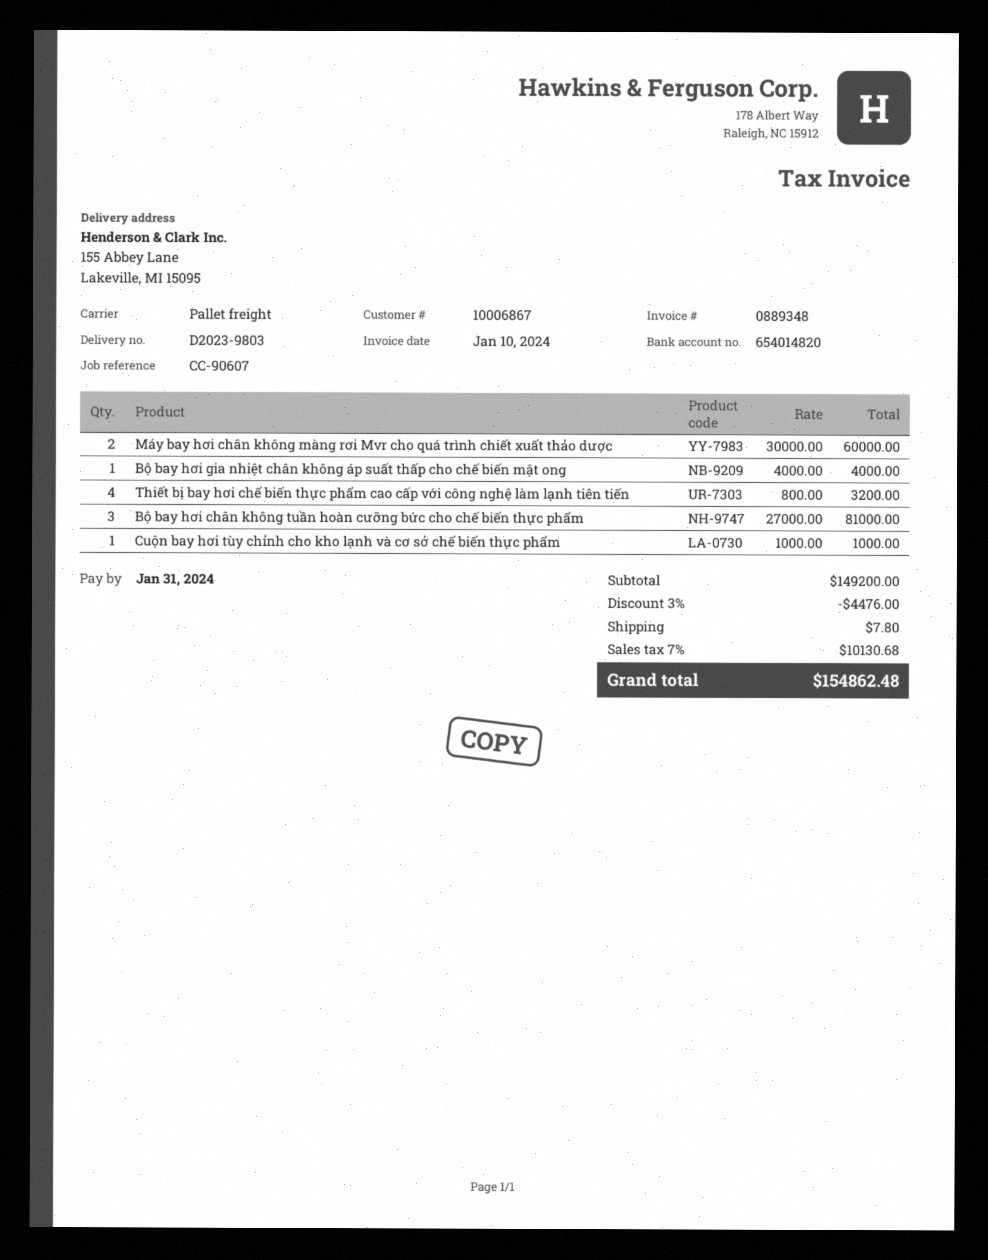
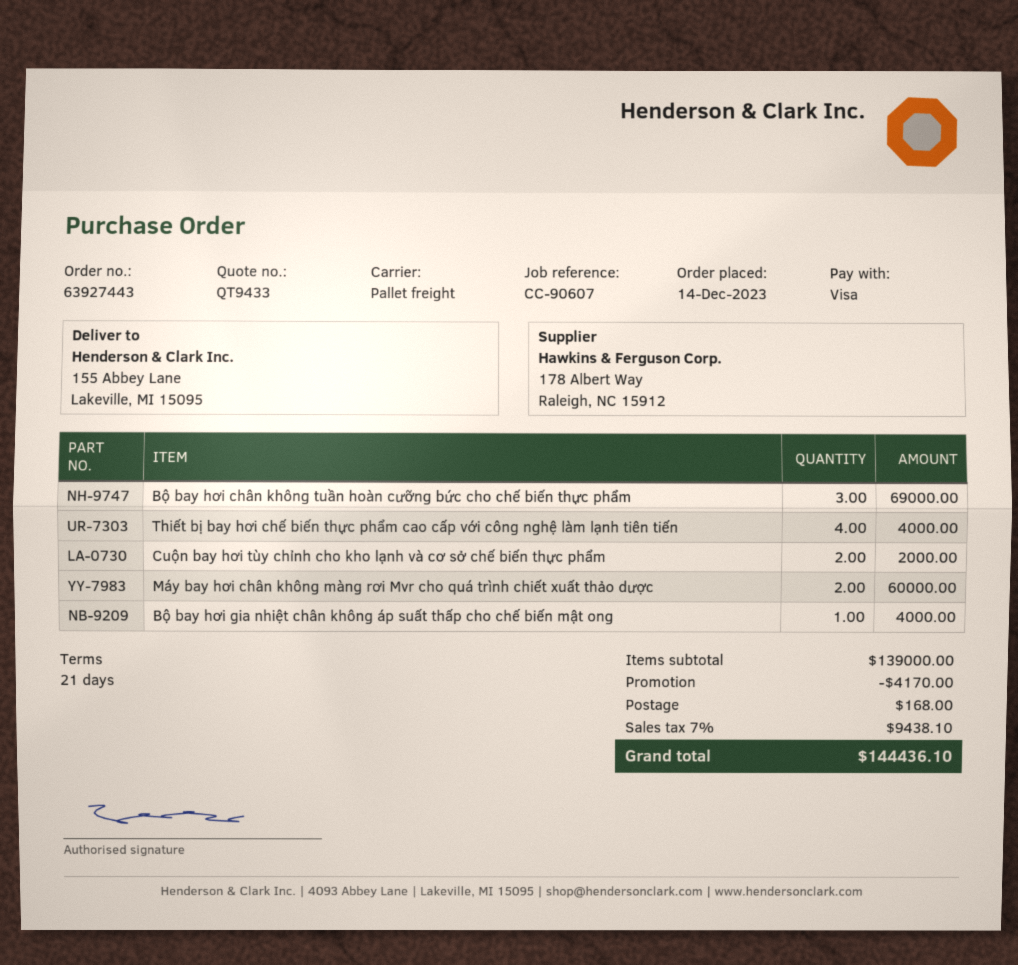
Thiết bị bay hơi chế biến thực phẩm cao cấp với công nghệ làm lạnh tiên tiến: 4 for 3200.00 -> 4 for 4000.00
Bộ bay hơi chân không tuần hoàn cưỡng bức cho chế biến thực phẩm: 3 for 81000.00 -> 3 for 69000.00
Cuộn bay hơi tùy chỉnh cho kho lạnh và cơ sở chế biến thực phẩm: 1 for 1000.00 -> 2 for 2000.00
subtotal: 149200.00 -> 139000.00
discount: 4476.00 -> 4170.00
shipping: 7.80 -> 168.00
tax: 7% = 10130.68 -> 7% = 9438.10
total: 154862.48 -> 144436.10

